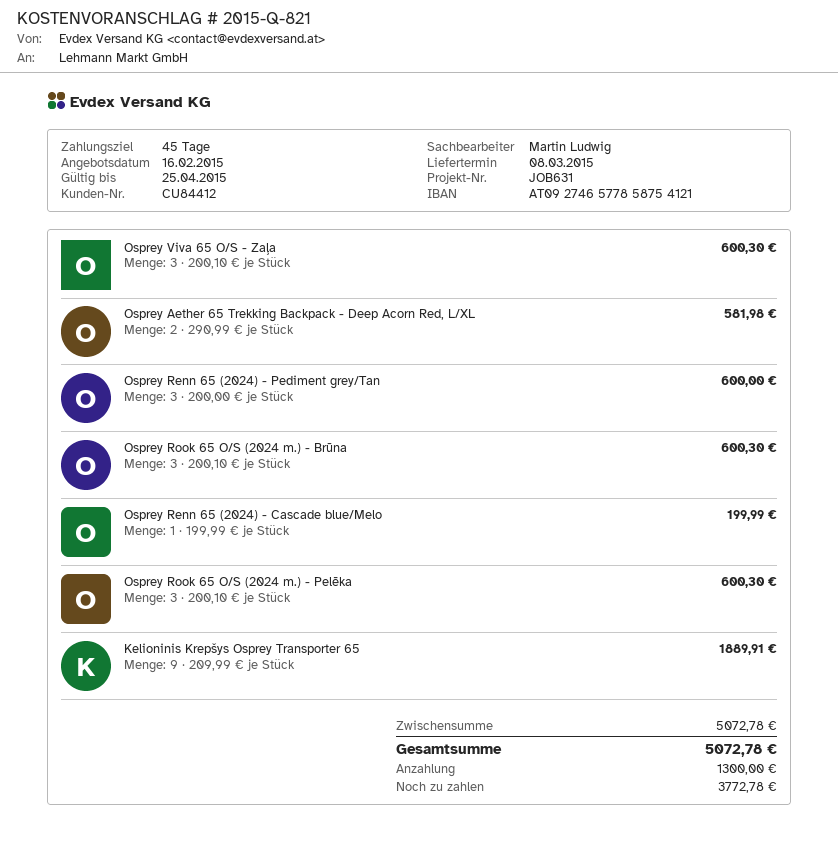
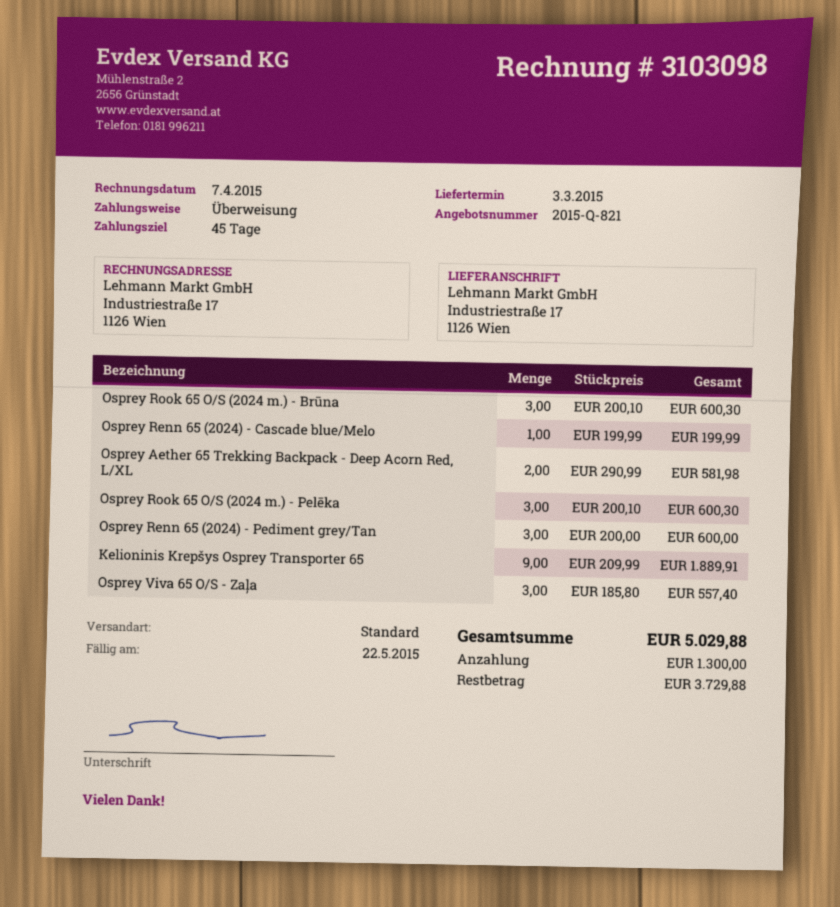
delivery date: 2015-03-08 -> 2015-03-03
Osprey Viva 65 O/S - Zaļa: 3 x 200.10 = 600.30 -> 3 x 185.80 = 557.40
total: 5072.78 -> 5029.88
balance: 3772.78 -> 3729.88

